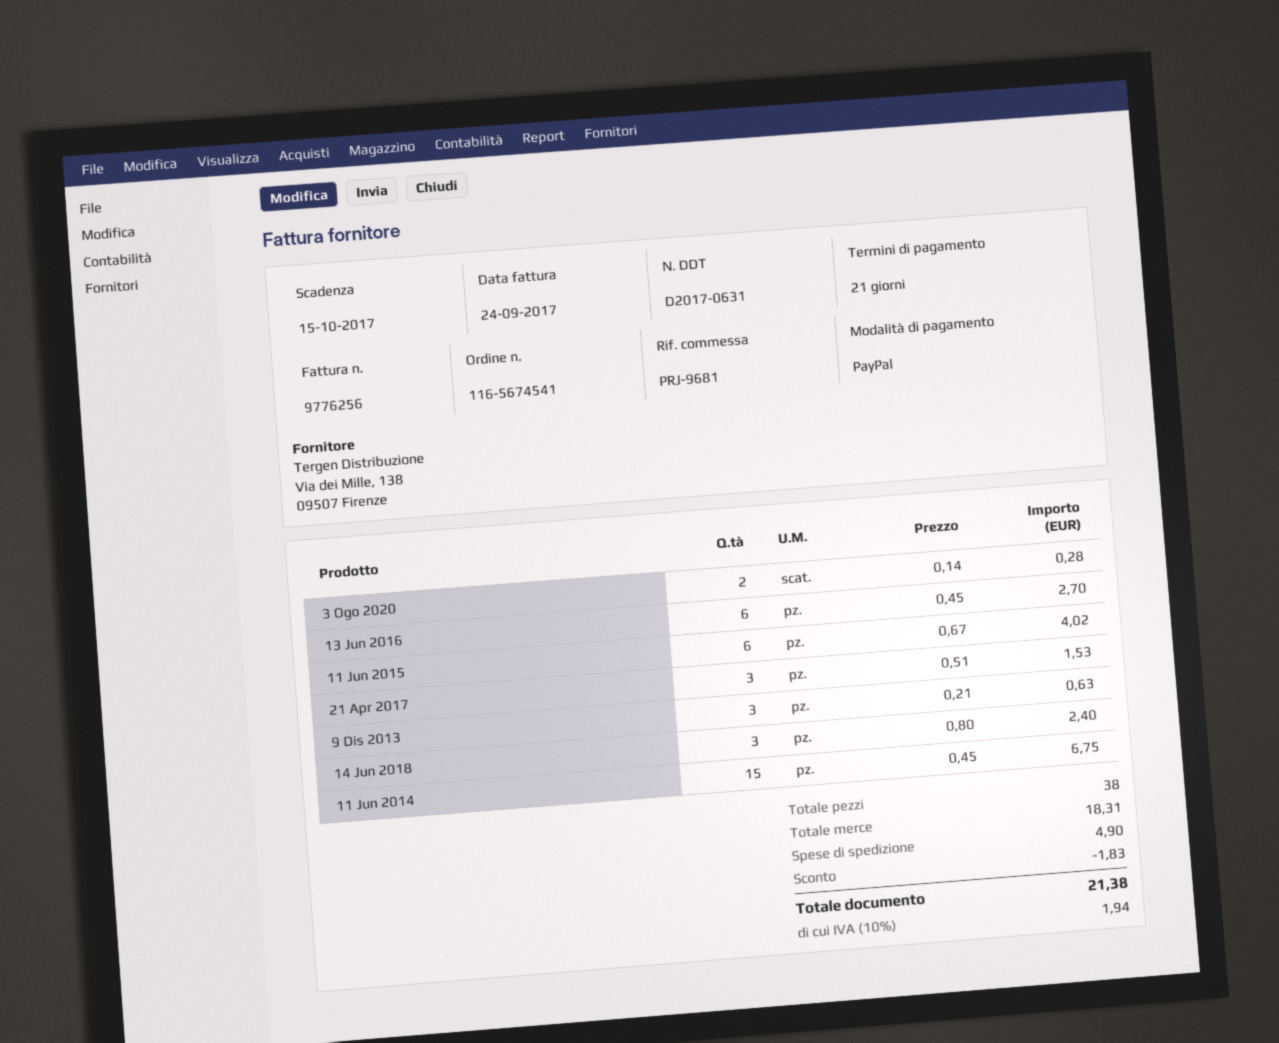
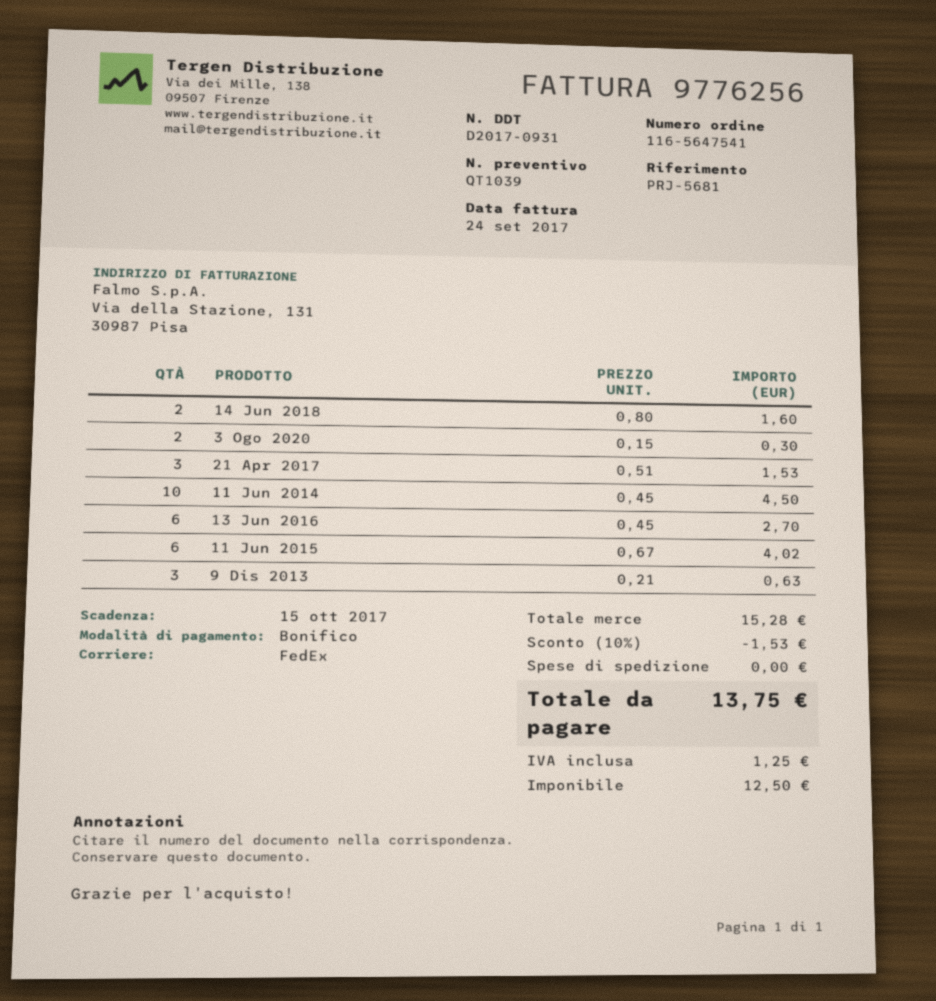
order number: 116-5674541 -> 116-5647541
delivery note number: D2017-0631 -> D2017-0931
reference: PRJ-9681 -> PRJ-5681
payment method: PayPal -> bank transfer
3 Ogo 2020: 2 x 0.14 = 0.28 -> 2 x 0.15 = 0.30
14 Jun 2018: 3 x 0.80 = 2.40 -> 2 x 0.80 = 1.60
11 Jun 2014: 15 x 0.45 = 6.75 -> 10 x 0.45 = 4.50
subtotal: 18.31 -> 15.28
discount: 1.83 -> 1.53
shipping: 4.90 -> 0.00
tax: 1.94 -> 1.25
total: 21.38 -> 13.75

